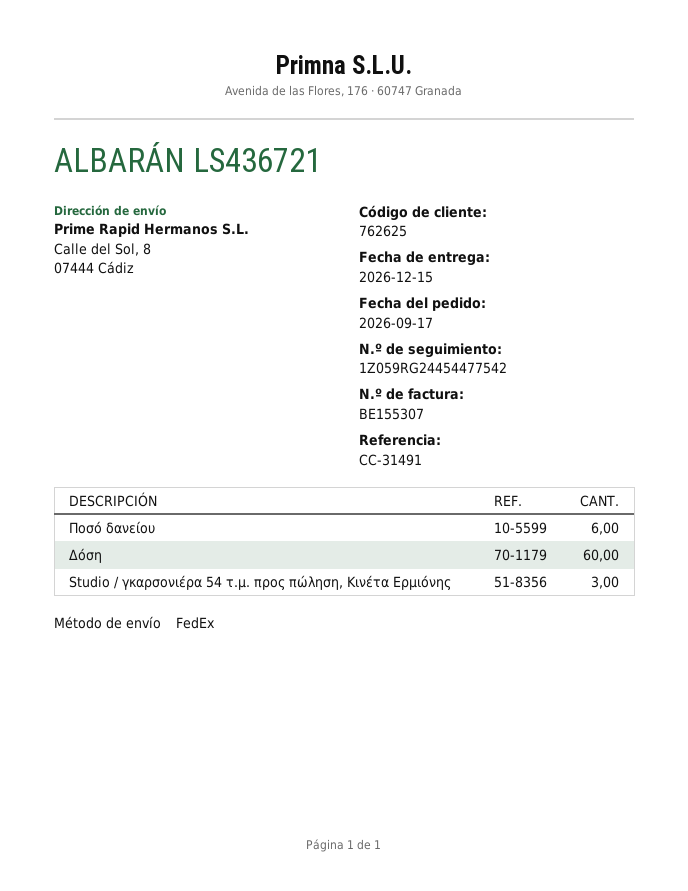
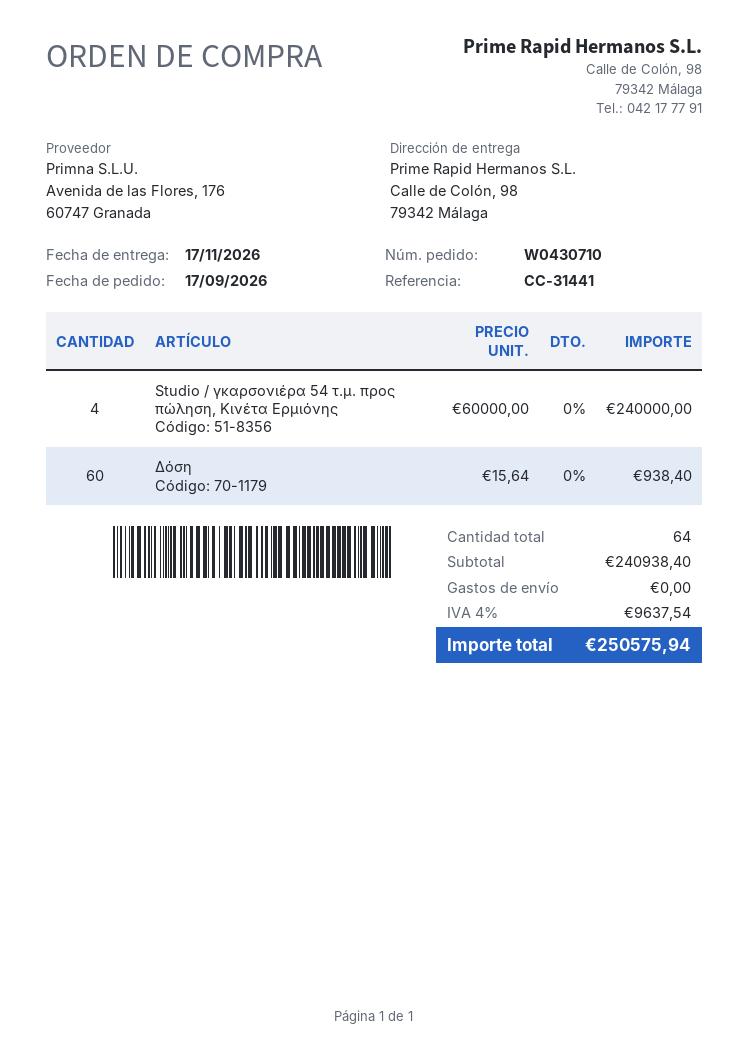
delivery date: 2026-12-15 -> 2026-11-17
reference: CC-31491 -> CC-31441
ship to: Calle del Sol, 8, 07444 Cádiz -> Calle de Colón, 98, 79342 Málaga
Ποσό δανείου: 6 -> none
Studio / γκαρσονιέρα 54 τ.μ. προς πώληση, Κινέτα Ερμιόνης: 3 -> 4

